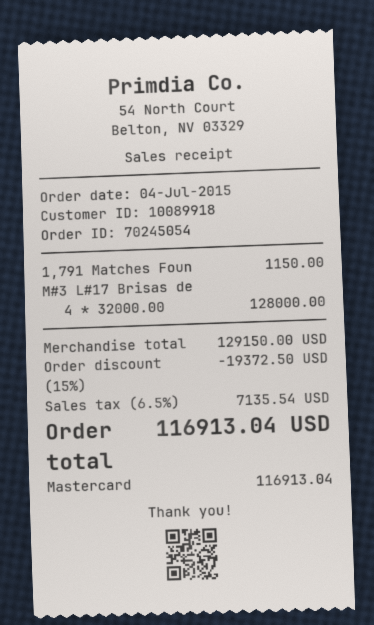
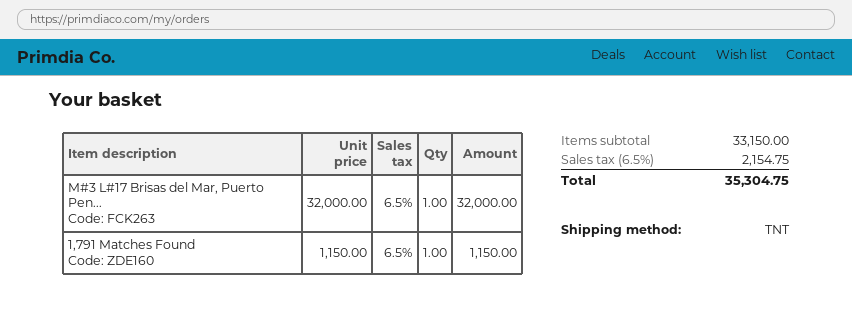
M#3 L#17 Brisas de: 4 x 32000.00 = 128000.00 -> 1 x 32000.00 = 32000.00
subtotal: 129150.00 -> 33150.00
discount: 15% = 19372.50 -> none
tax: 6.5% = 7135.54 -> 6.5% = 2154.75
total: 116913.04 -> 35304.75

